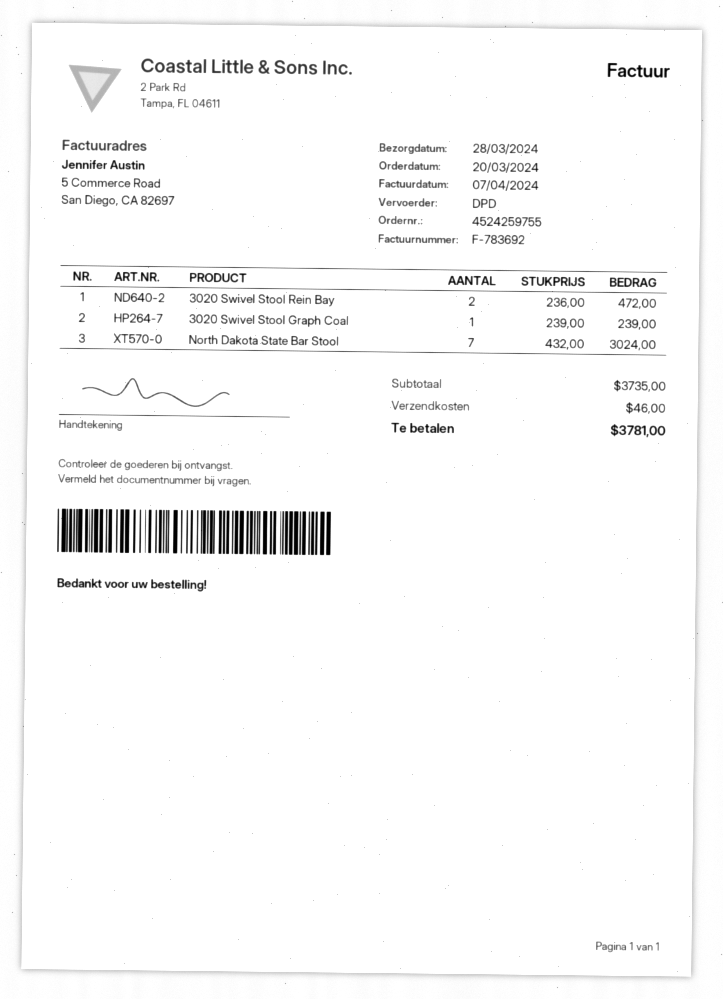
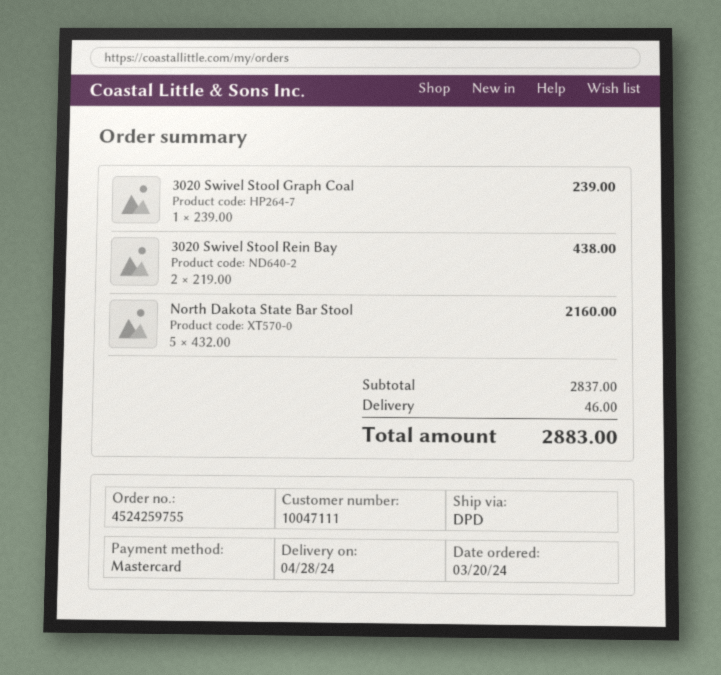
delivery date: 2024-03-28 -> 2024-04-28
3020 Swivel Stool Rein Bay: 2 x 236.00 = 472.00 -> 2 x 219.00 = 438.00
North Dakota State Bar Stool: 7 x 432.00 = 3024.00 -> 5 x 432.00 = 2160.00
subtotal: 3735.00 -> 2837.00
total: 3781.00 -> 2883.00

